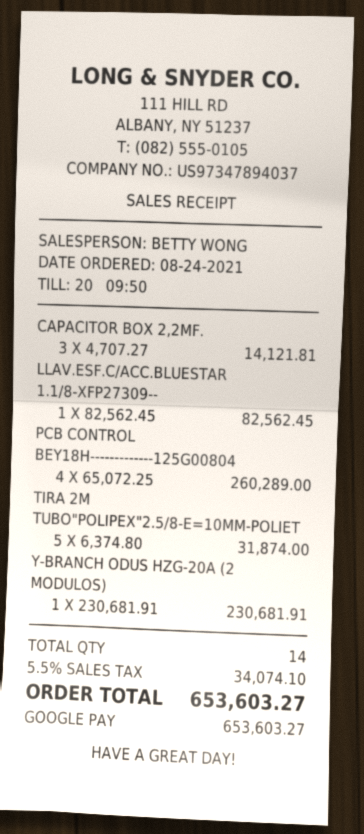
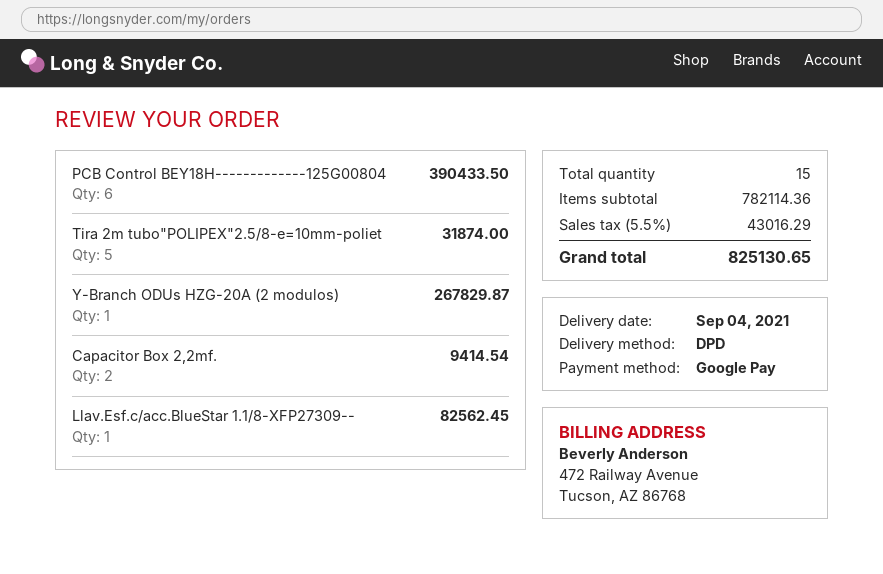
CAPACITOR BOX 2,2MF.: 3 for 14121.81 -> 2 for 9414.54
PCB CONTROL BEY18H-------------125G00804: 4 for 260289.00 -> 6 for 390433.50
Y-BRANCH ODUS HZG-20A (2 MODULOS): 1 for 230681.91 -> 1 for 267829.87
total quantity: 14 -> 15
tax: 5.5% = 34074.10 -> 5.5% = 43016.29
total: 653603.27 -> 825130.65

